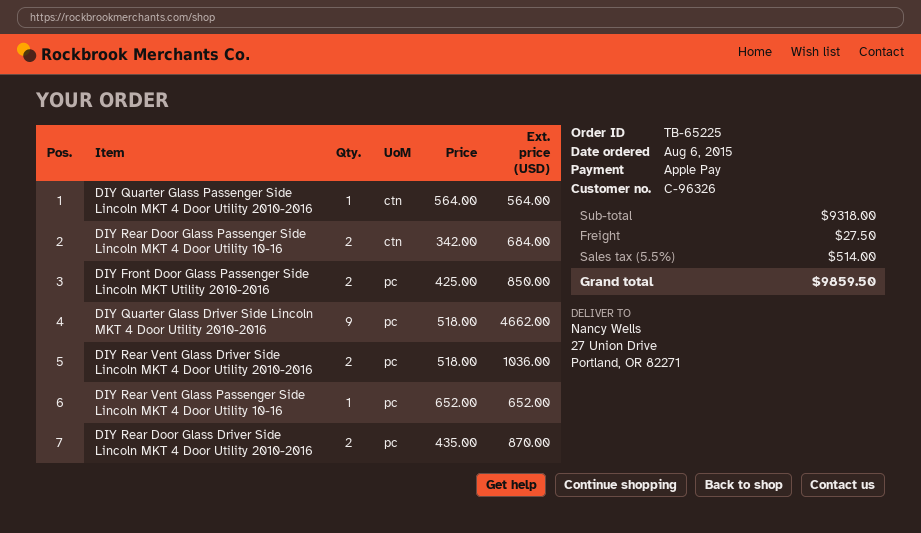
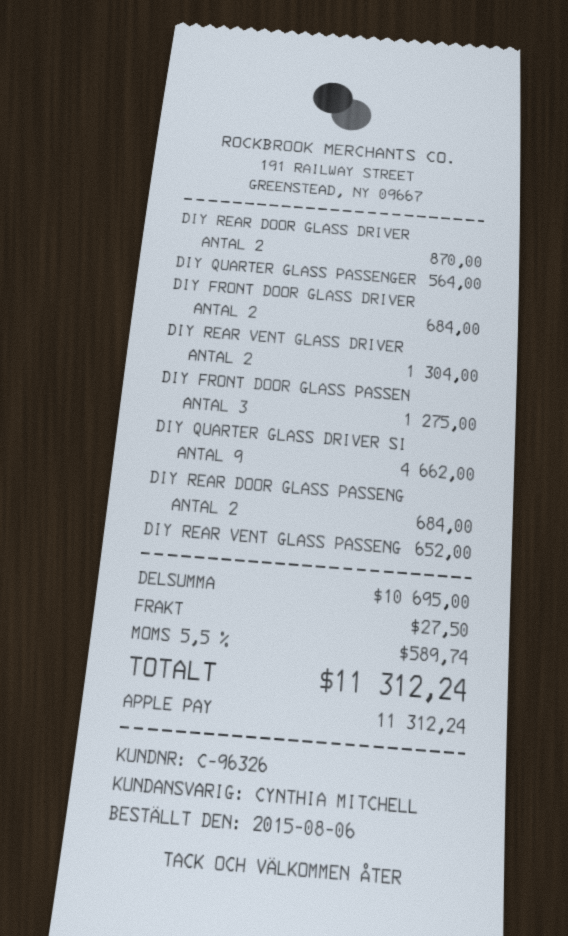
DIY Front Door Glass Passenger Side Lincoln MKT Utility 2010-2016: 2 for 850.00 -> 3 for 1275.00
DIY Rear Vent Glass Driver Side Lincoln MKT 4 Door Utility 2010-2016: 2 for 1036.00 -> 2 for 1304.00
DIY FRONT DOOR GLASS DRIVER: none -> 2 for 684.00
subtotal: 9318.00 -> 10695.00
tax: 5.5% = 514.00 -> 5.5% = 589.74
total: 9859.50 -> 11312.24

